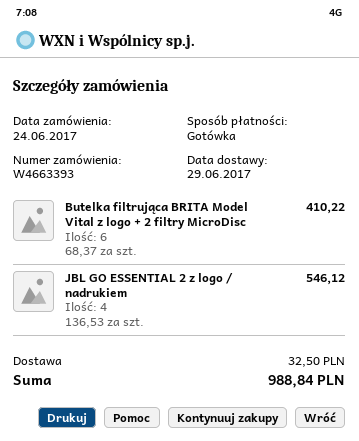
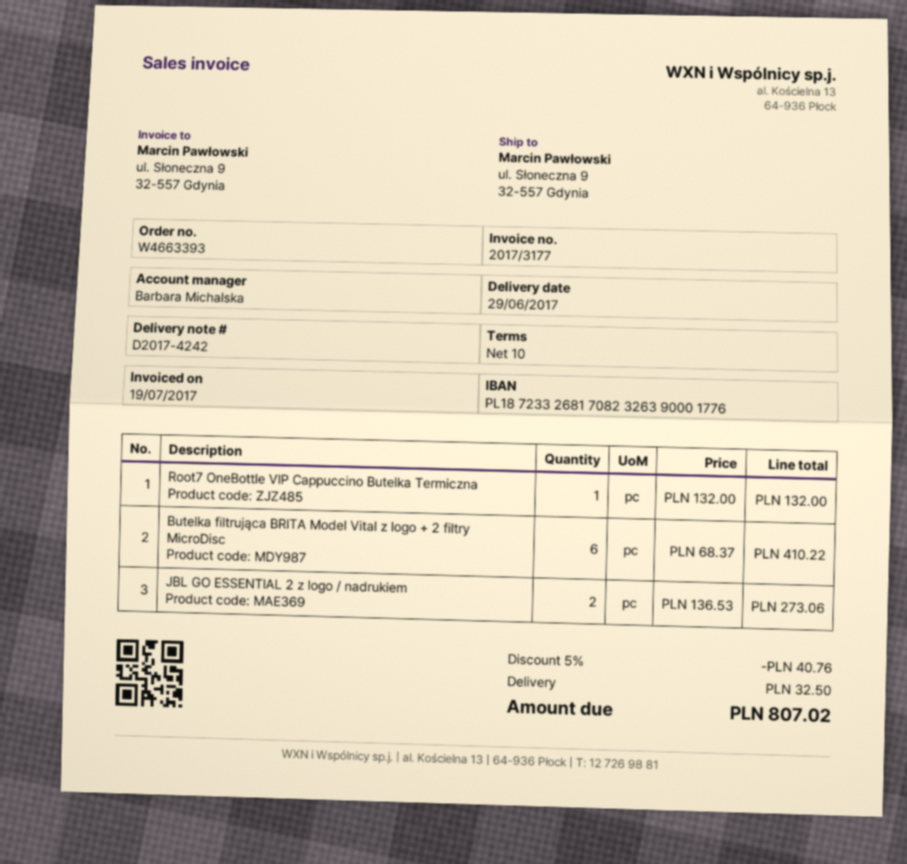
JBL GO ESSENTIAL 2 z logo / nadrukiem: 4 x 136.53 = 546.12 -> 2 x 136.53 = 273.06
Root7 OneBottle VIP Cappuccino Butelka Termiczna: none -> 1 x 132.00 = 132.00
discount: none -> 5% = 40.76
total: 988.84 -> 807.02

